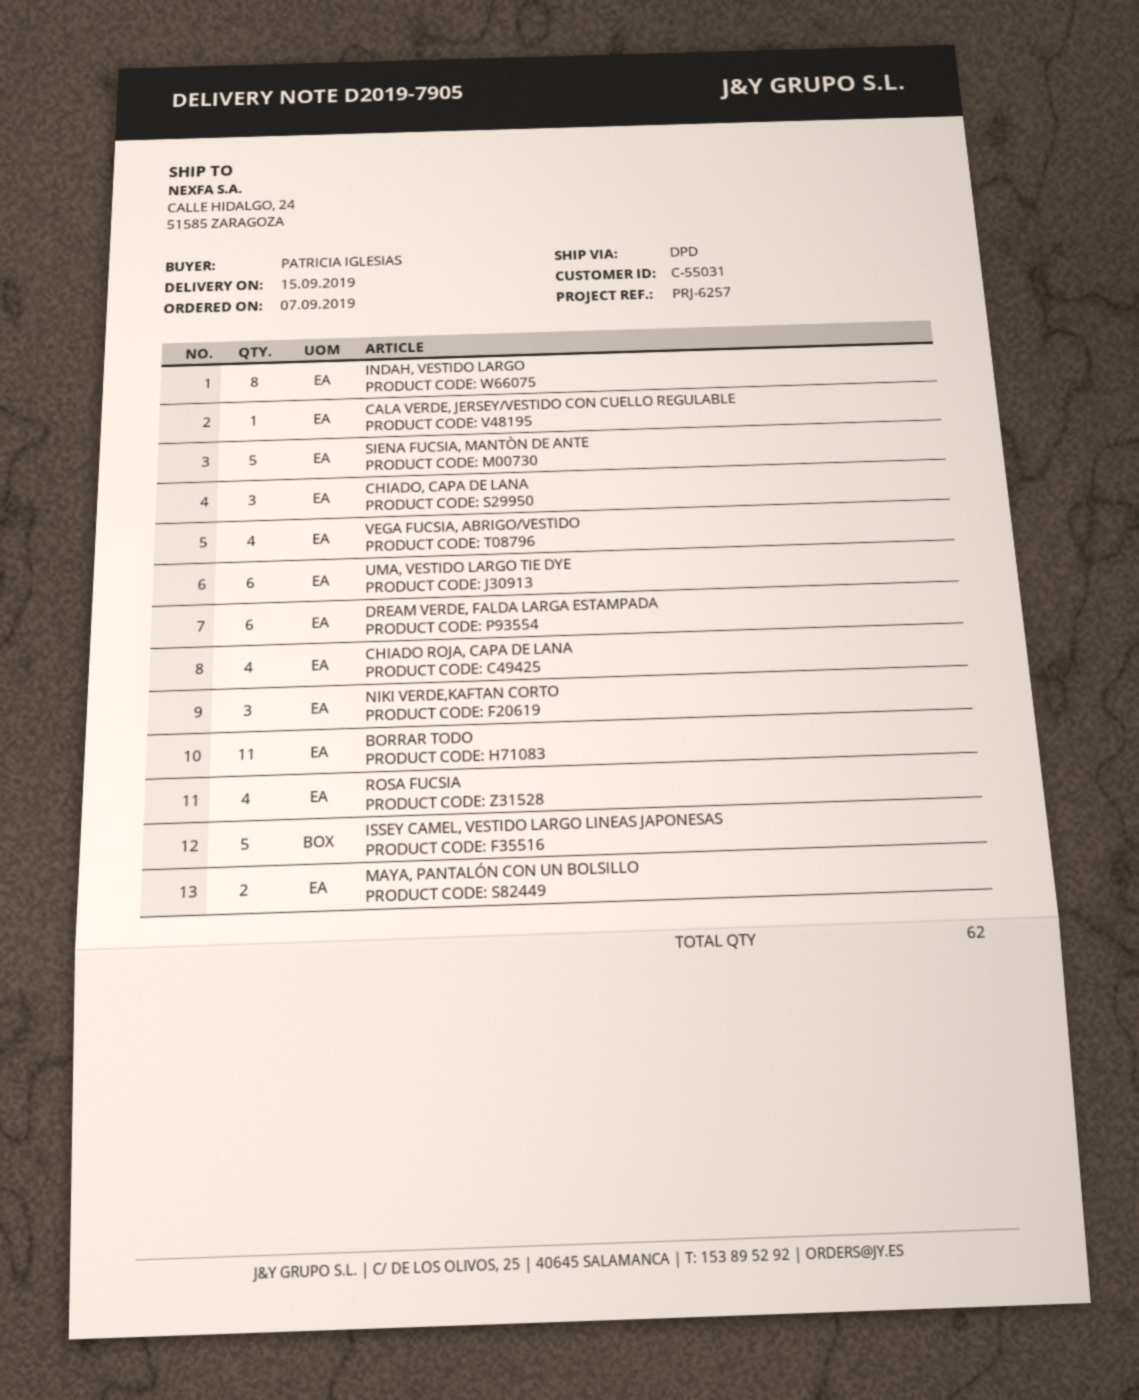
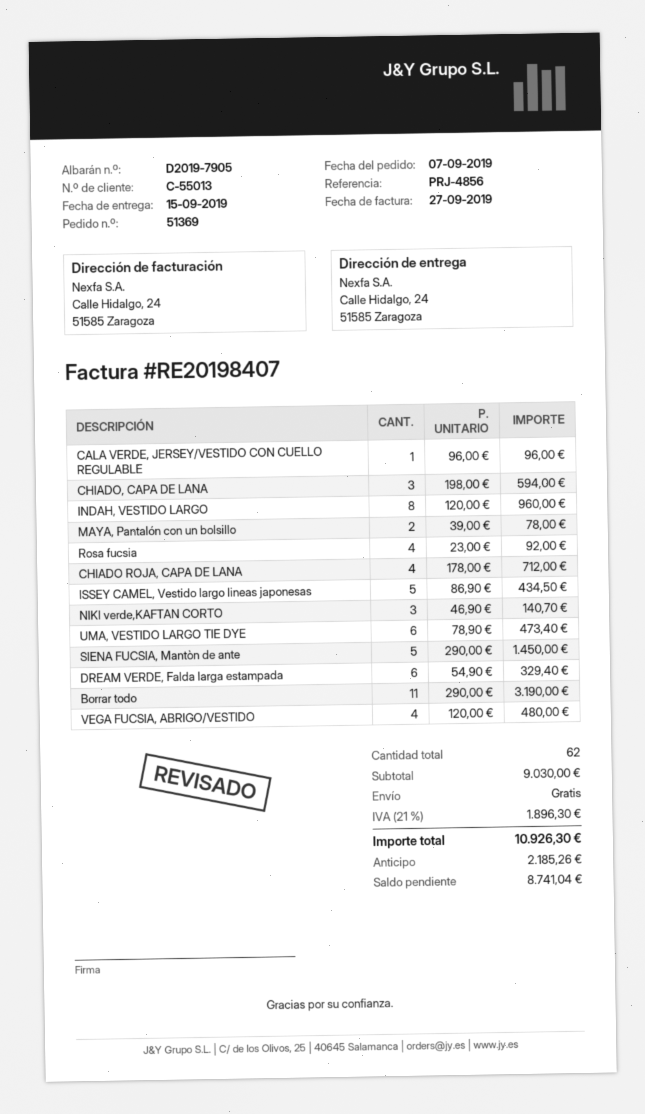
customer number: C-55031 -> C-55013
reference: PRJ-6257 -> PRJ-4856

